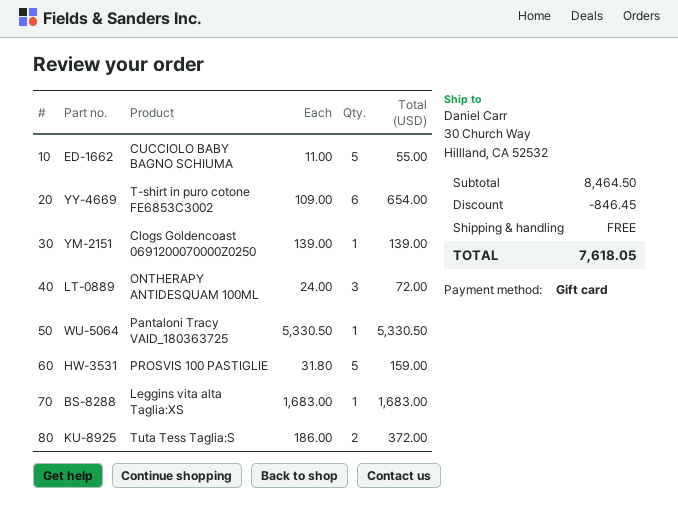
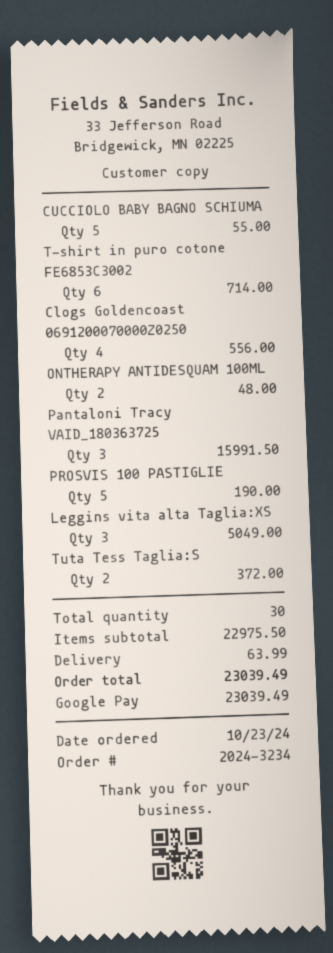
payment method: gift card -> Google Pay
T-shirt in puro cotone FE6853C3002: 6 for 654.00 -> 6 for 714.00
Clogs Goldencoast 0691200070000Z0250: 1 for 139.00 -> 4 for 556.00
ONTHERAPY ANTIDESQUAM 100ML: 3 for 72.00 -> 2 for 48.00
Pantaloni Tracy VAID_180363725: 1 for 5330.50 -> 3 for 15991.50
PROSVIS 100 PASTIGLIE: 5 for 159.00 -> 5 for 190.00
Leggins vita alta Taglia:XS: 1 for 1683.00 -> 3 for 5049.00
subtotal: 8464.50 -> 22975.50
discount: 846.45 -> none
shipping: 0.00 -> 63.99
total: 7618.05 -> 23039.49

